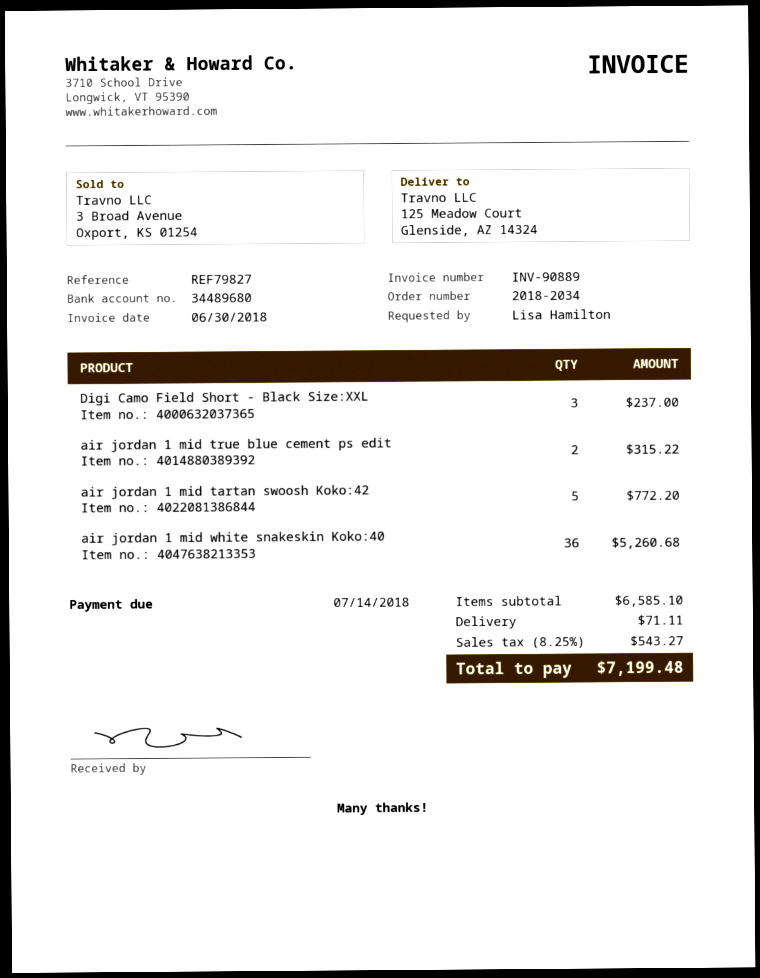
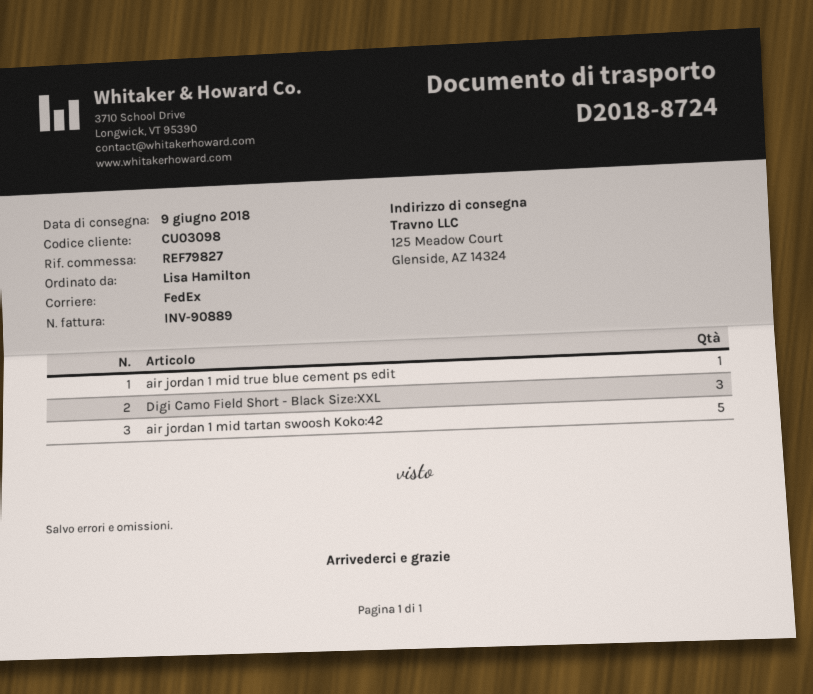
air jordan 1 mid true blue cement ps edit: 2 -> 1
air jordan 1 mid white snakeskin Koko:40: 36 -> none

